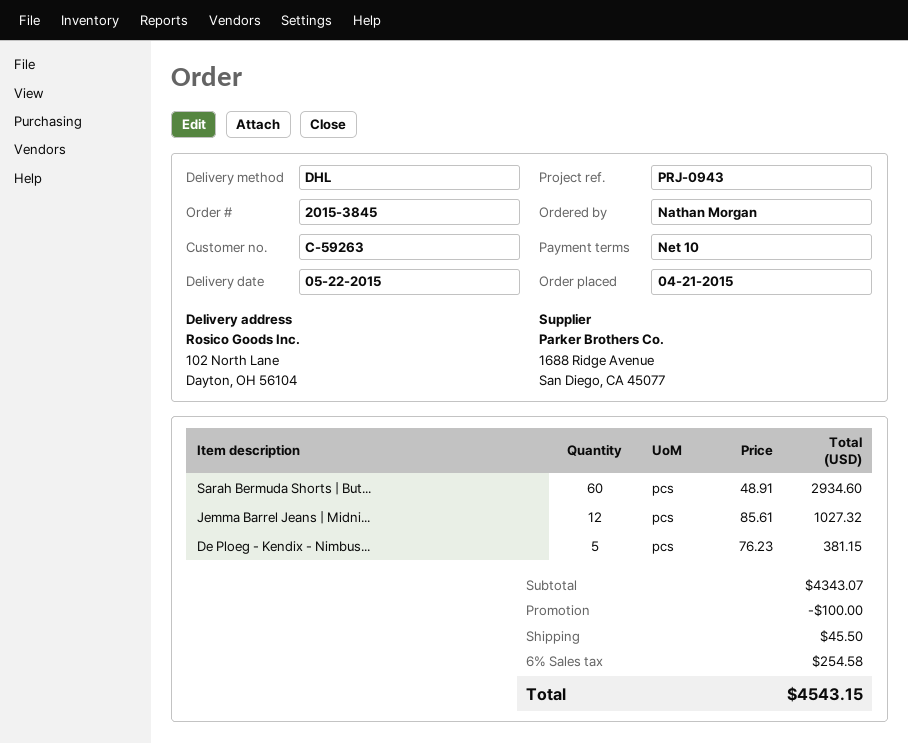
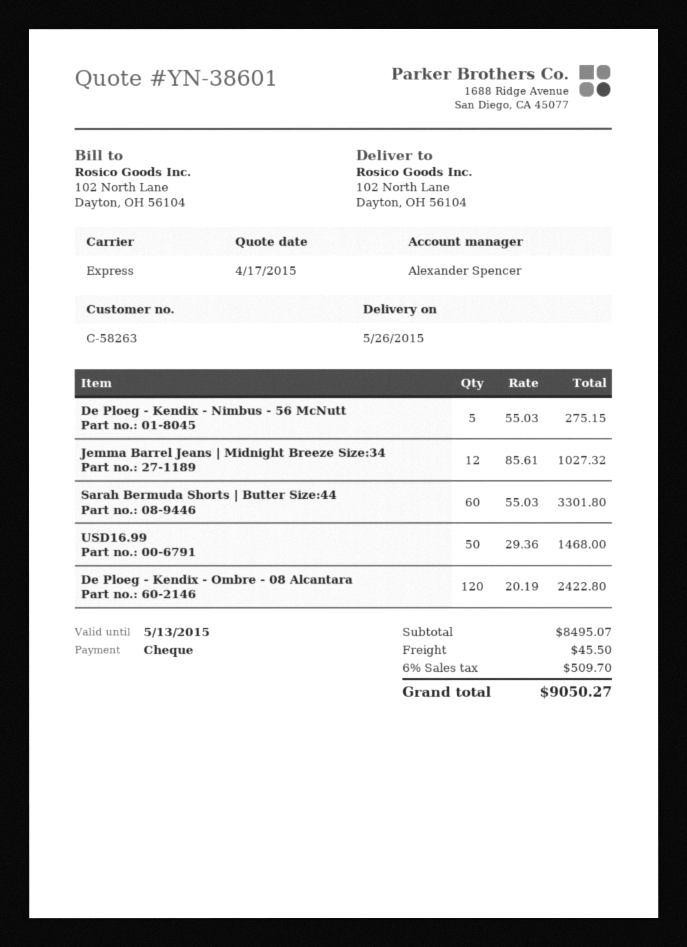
delivery date: 2015-05-22 -> 2015-05-26
customer number: C-59263 -> C-58263
shipping method: DHL -> express
Sarah Bermuda Shorts | But...: 60 x 48.91 = 2934.60 -> 60 x 55.03 = 3301.80
De Ploeg - Kendix - Nimbus...: 5 x 76.23 = 381.15 -> 5 x 55.03 = 275.15
USD16.99: none -> 50 x 29.36 = 1468.00
De Ploeg - Kendix - Ombre - 08 Alcantara: none -> 120 x 20.19 = 2422.80
subtotal: 4343.07 -> 8495.07
discount: 100.00 -> none
tax: 6% = 254.58 -> 6% = 509.70
total: 4543.15 -> 9050.27

